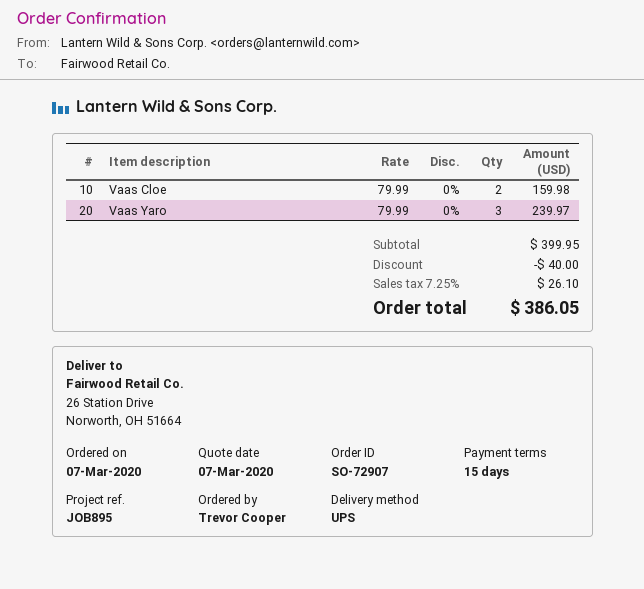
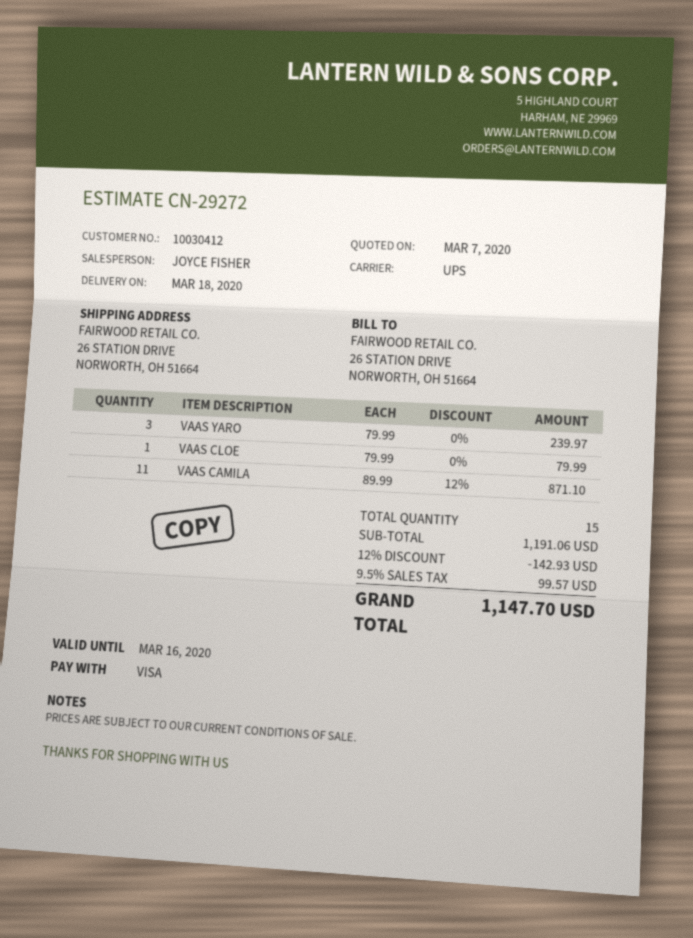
Vaas Cloe: 2 x 79.99 = 159.98 -> 1 x 79.99 = 79.99
VAAS CAMILA: none -> 11 x 89.99 - 12% = 871.10
subtotal: 399.95 -> 1191.06
discount: 40.00 -> 142.93
tax: 7.25% = 26.10 -> 9.5% = 99.57
total: 386.05 -> 1147.70

